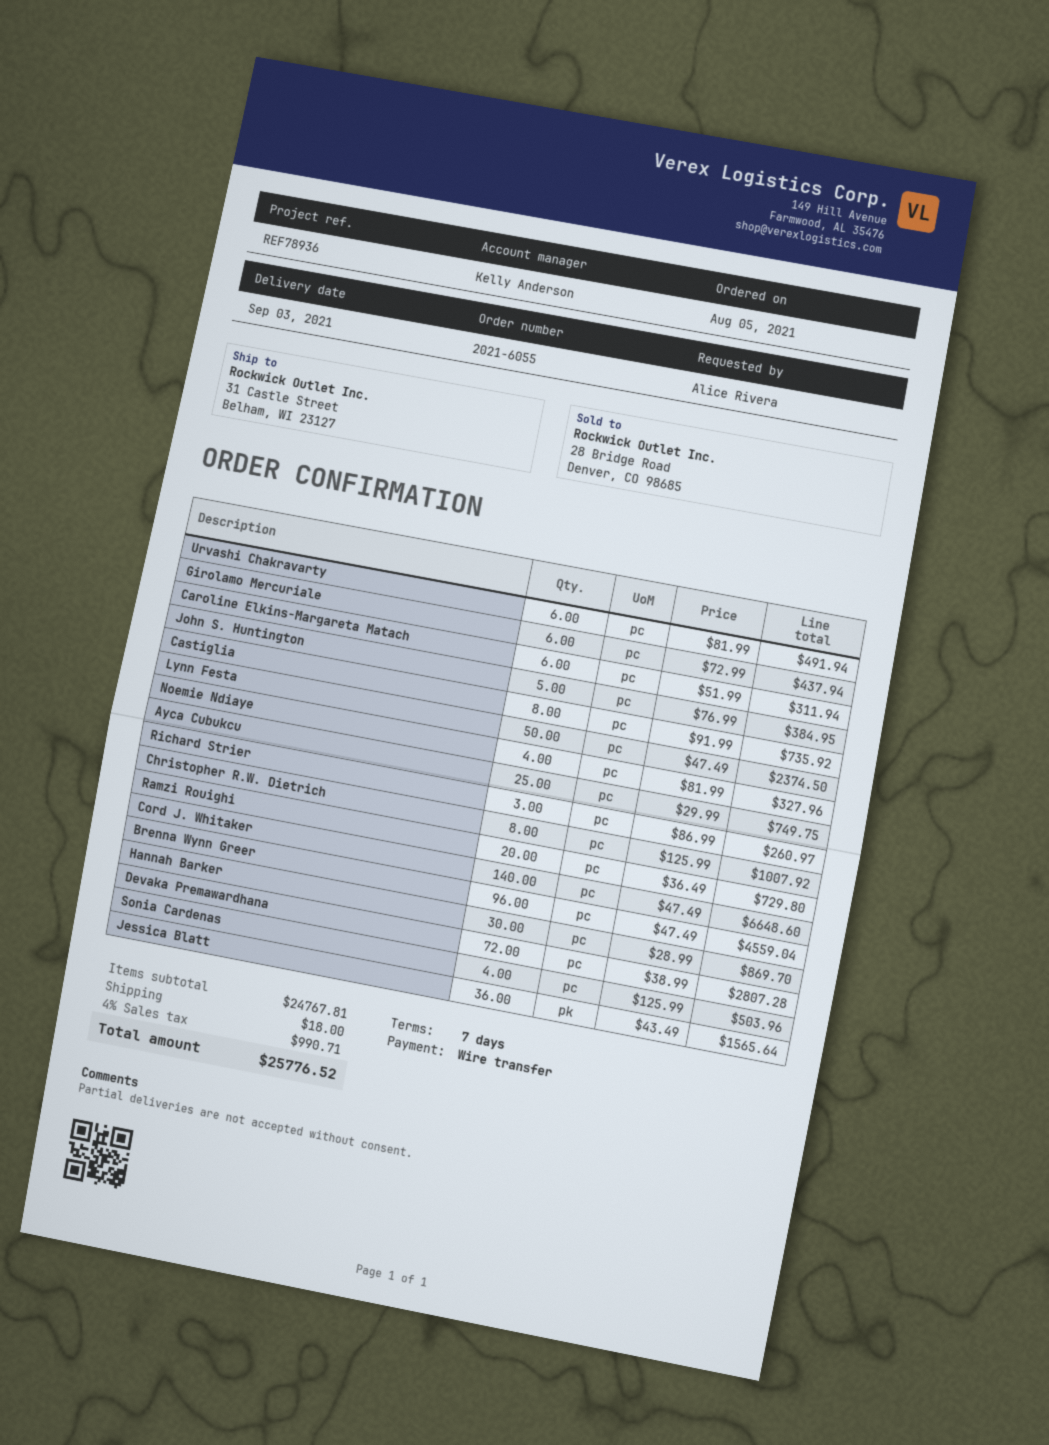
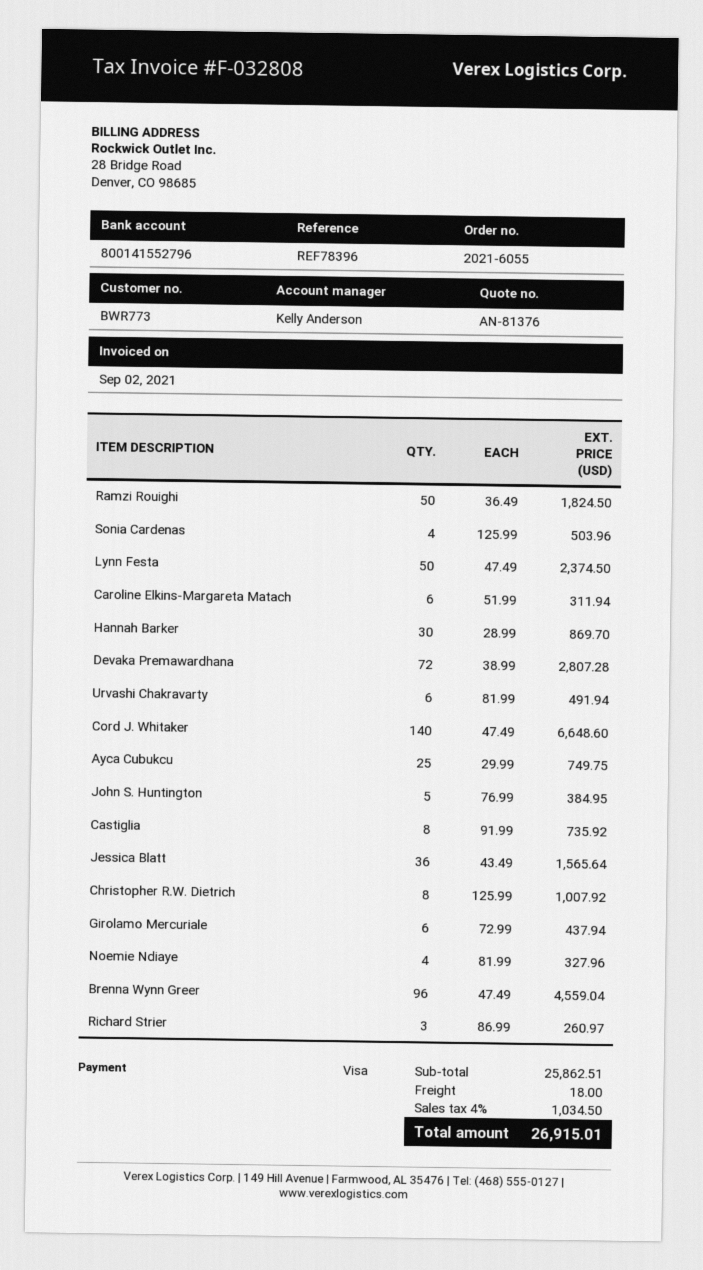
reference: REF78936 -> REF78396
payment method: bank transfer -> Visa
Ramzi Rouighi: 20 x 36.49 = 729.80 -> 50 x 36.49 = 1824.50
subtotal: 24767.81 -> 25862.51
tax: 4% = 990.71 -> 4% = 1034.50
total: 25776.52 -> 26915.01

